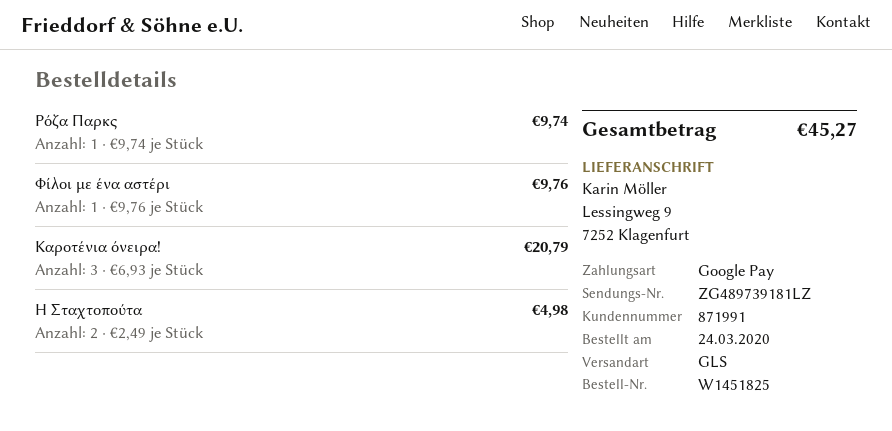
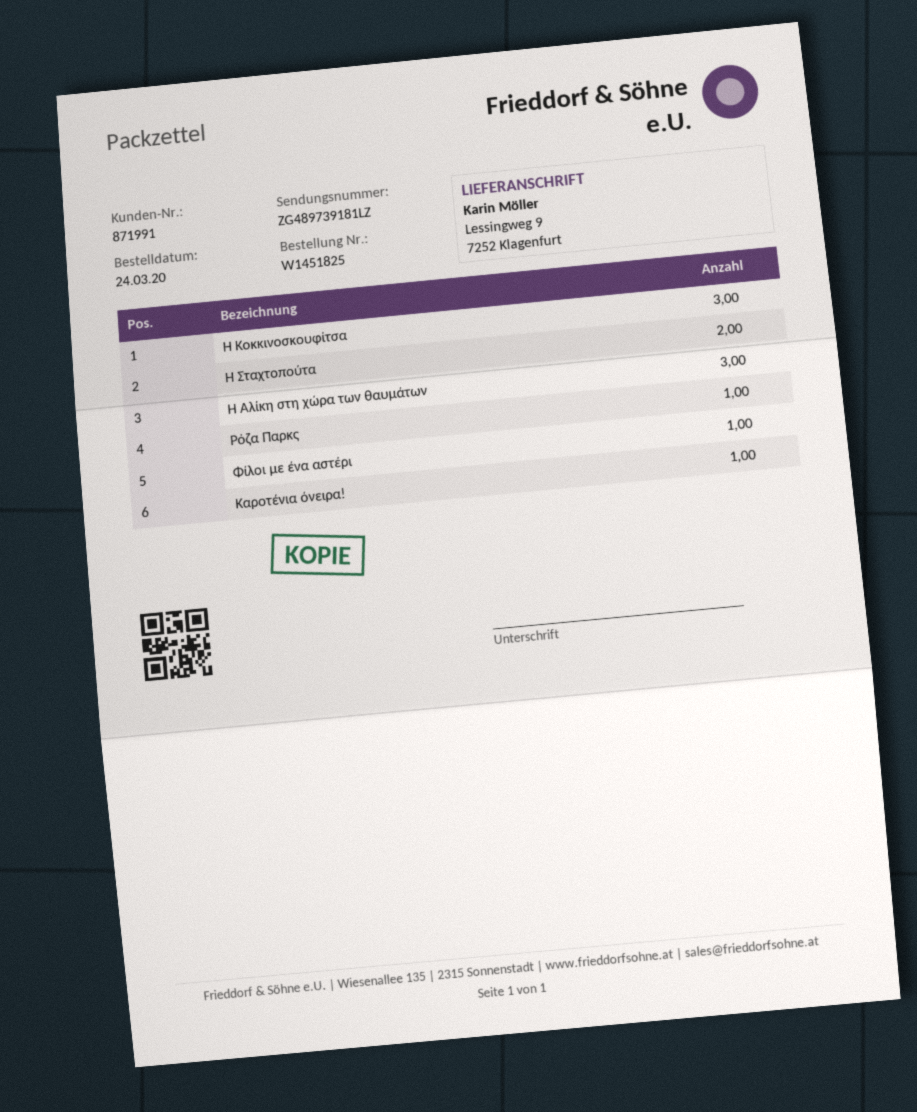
Καροτένια όνειρα!: 3 -> 1
Η Κοκκινοσκουφίτσα: none -> 3
Η Αλίκη στη χώρα των θαυμάτων: none -> 3

